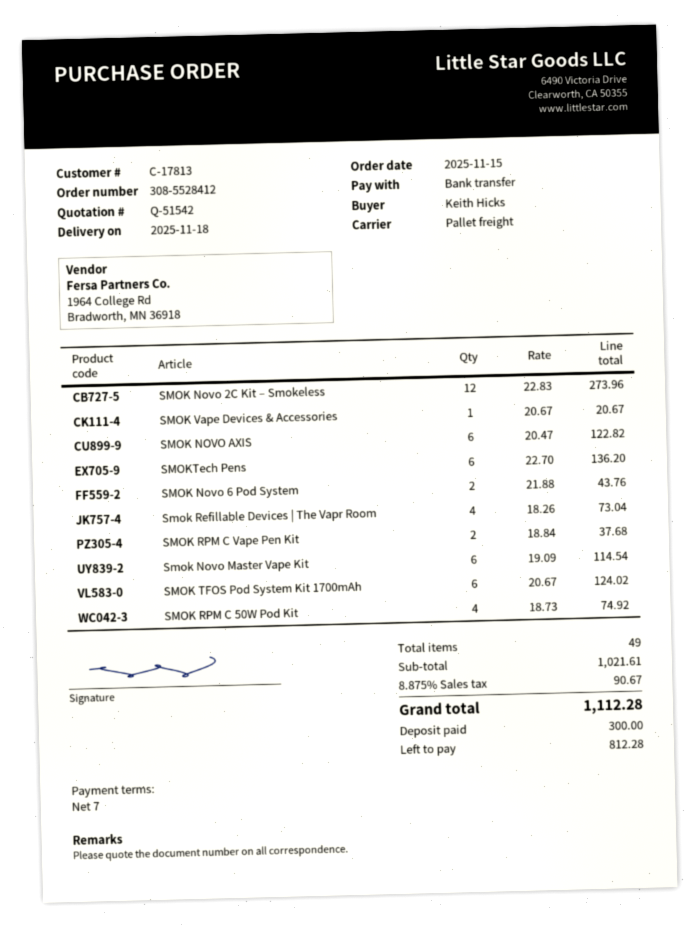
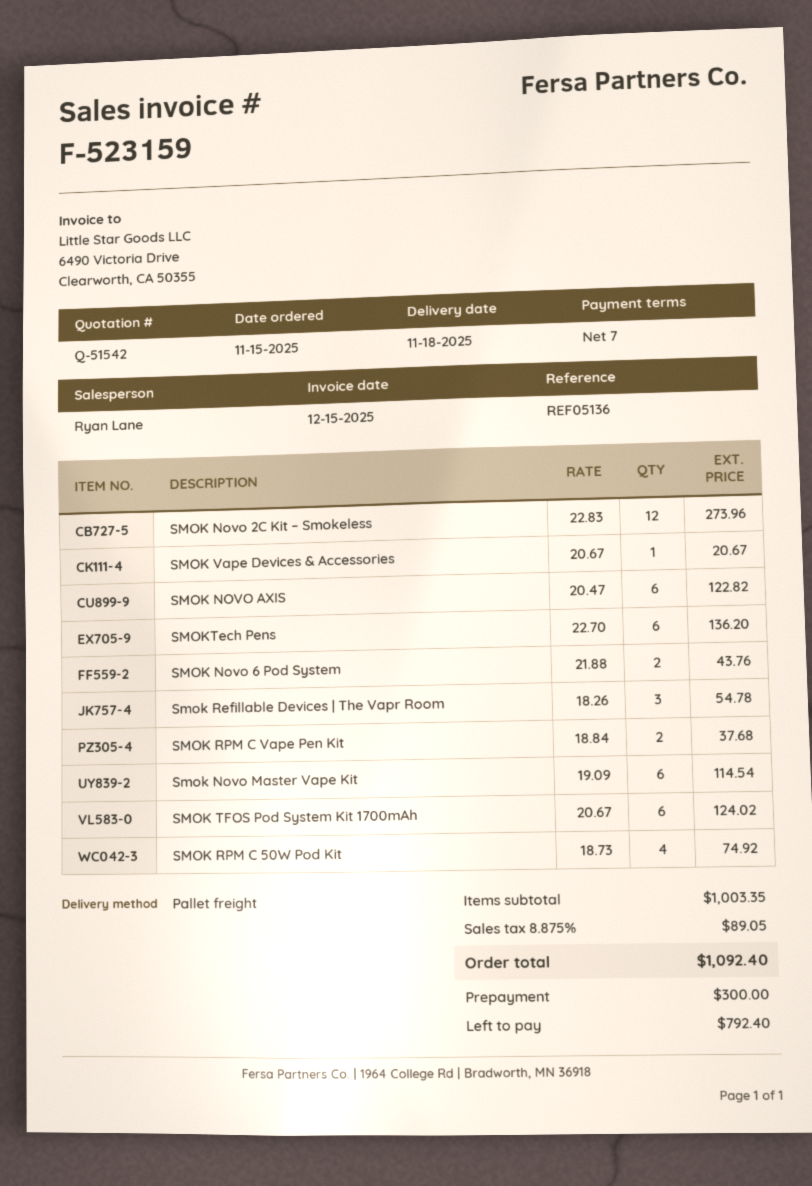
Smok Refillable Devices | The Vapr Room: 4 x 18.26 = 73.04 -> 3 x 18.26 = 54.78
subtotal: 1021.61 -> 1003.35
tax: 8.875% = 90.67 -> 8.875% = 89.05
total: 1112.28 -> 1092.40
balance: 812.28 -> 792.40

